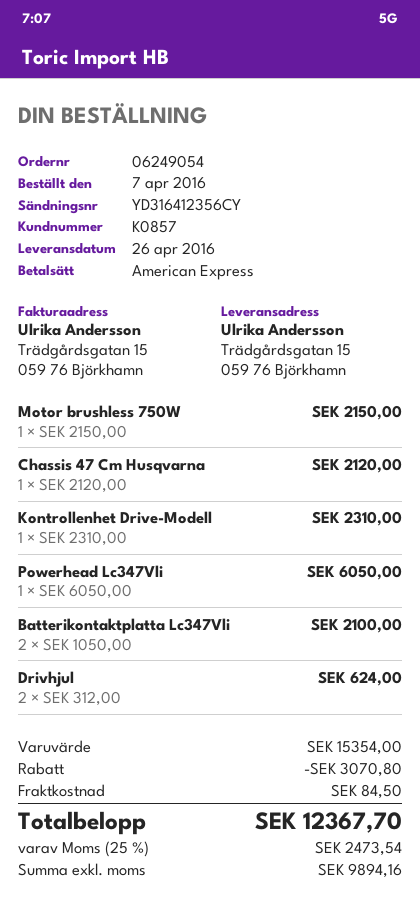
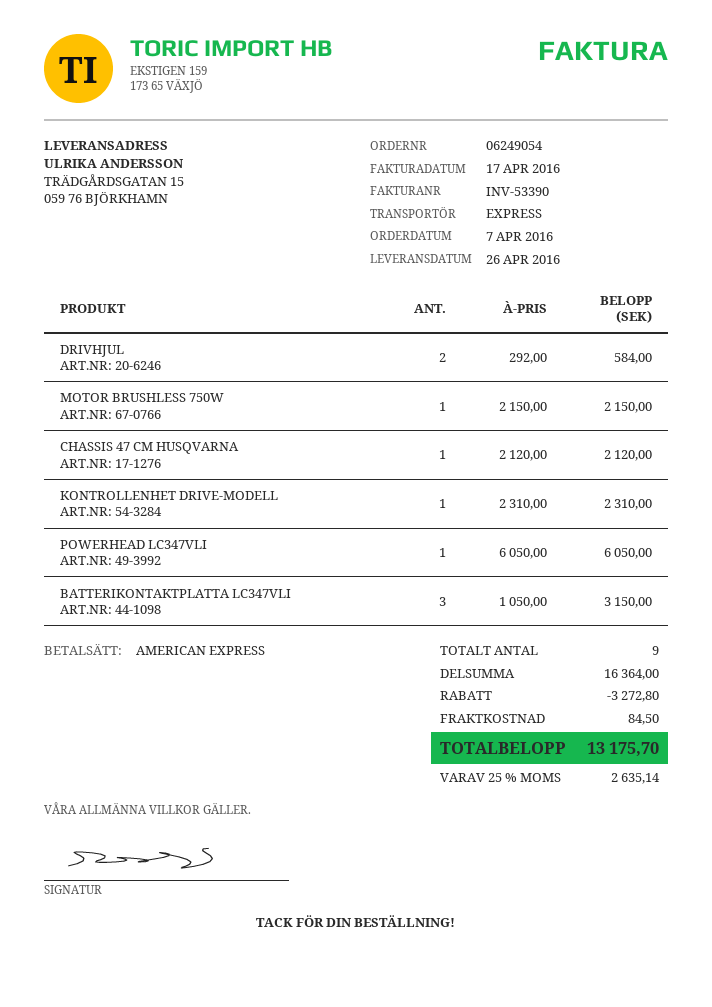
Batterikontaktplatta Lc347Vli: 2 x 1050.00 = 2100.00 -> 3 x 1050.00 = 3150.00
Drivhjul: 2 x 312.00 = 624.00 -> 2 x 292.00 = 584.00
subtotal: 15354.00 -> 16364.00
discount: 3070.80 -> 3272.80
tax: 25% = 2473.54 -> 25% = 2635.14
total: 12367.70 -> 13175.70

